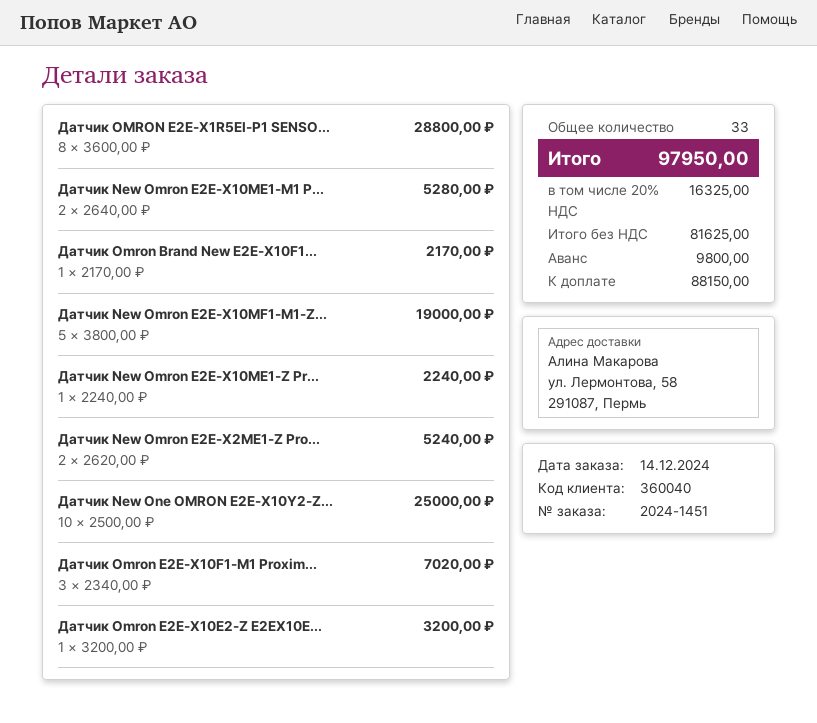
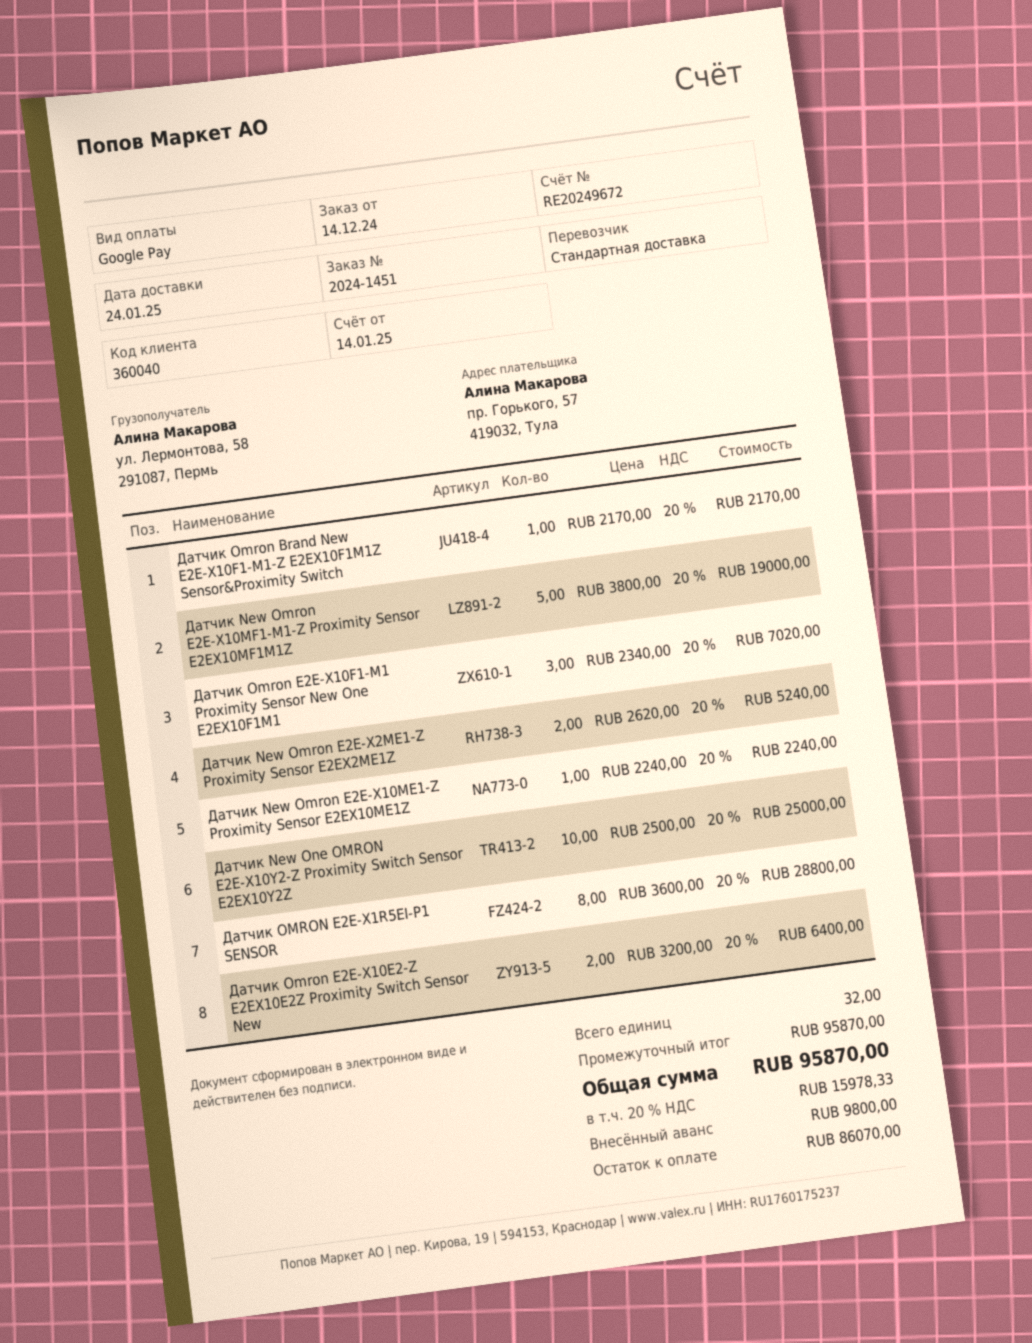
Датчик New Omron E2E-X10ME1-M1 P...: 2 x 2640.00 = 5280.00 -> none
Датчик Omron E2E-X10E2-Z E2EX10E...: 1 x 3200.00 = 3200.00 -> 2 x 3200.00 = 6400.00
total quantity: 33 -> 32
tax: 20% = 16325.00 -> 20% = 15978.33
total: 97950.00 -> 95870.00
balance: 88150.00 -> 86070.00

